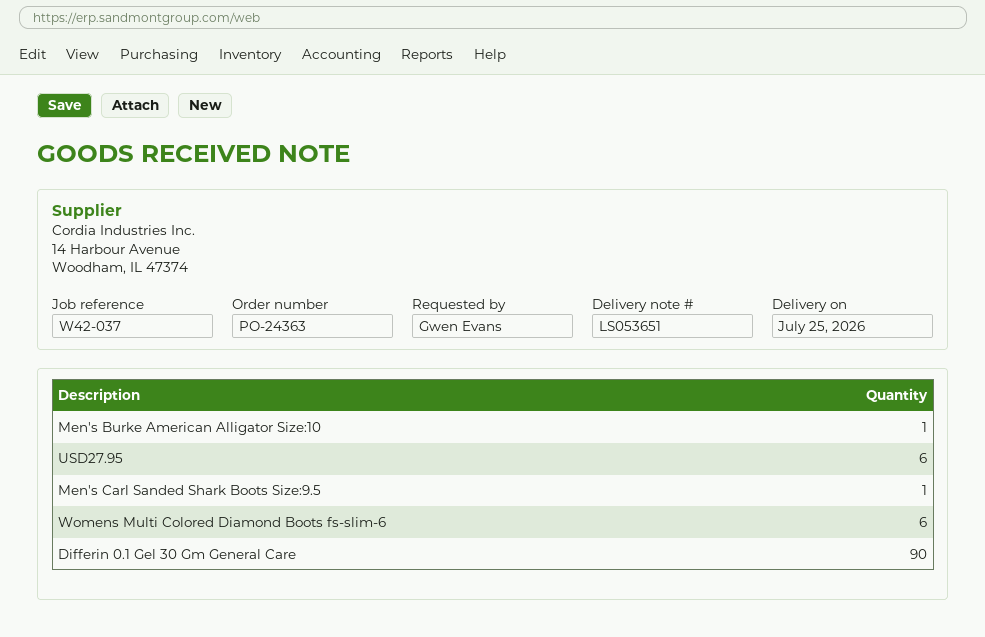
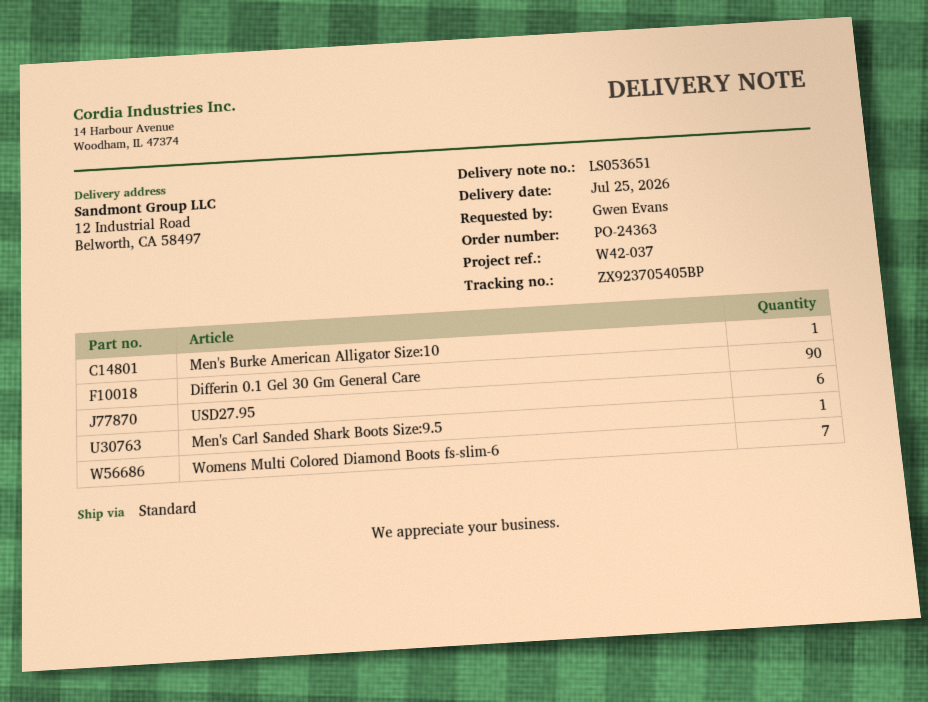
Womens Multi Colored Diamond Boots fs-slim-6: 6 -> 7

